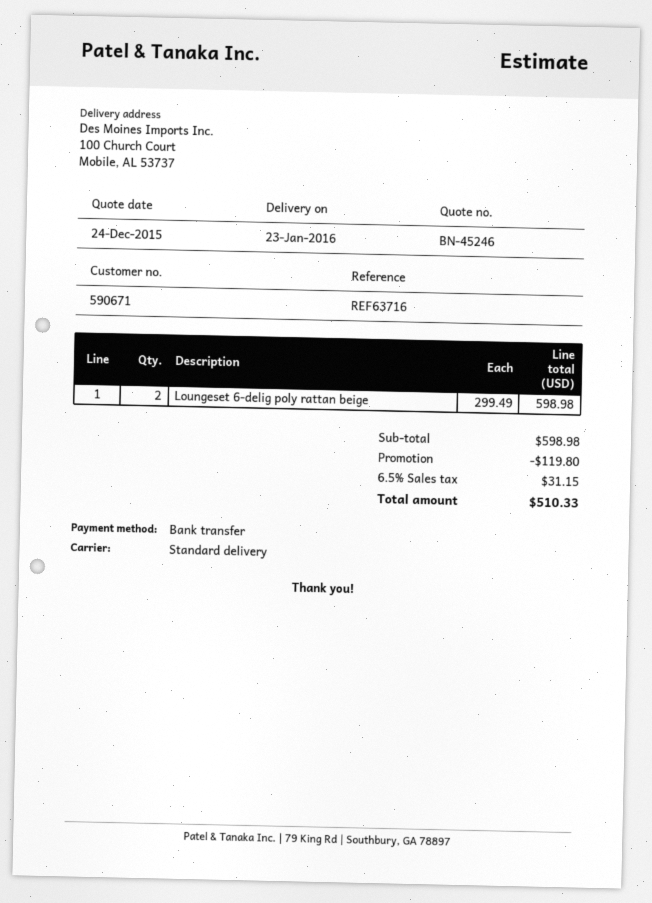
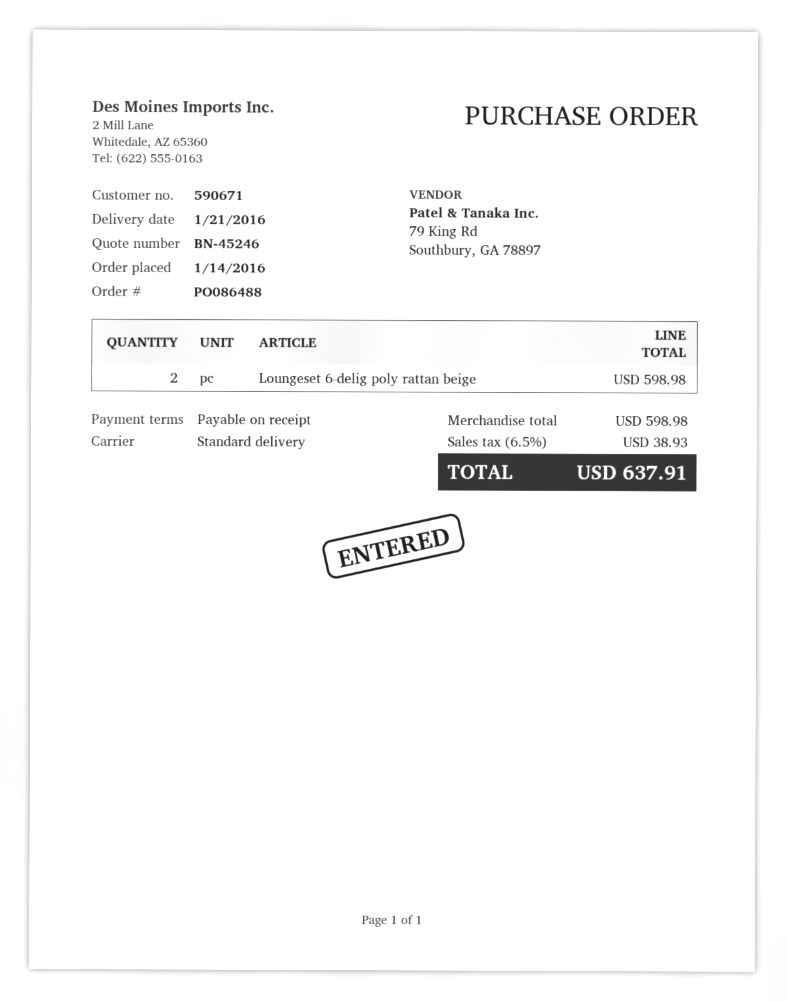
delivery date: 2016-01-23 -> 2016-01-21
discount: 119.80 -> none
tax: 6.5% = 31.15 -> 6.5% = 38.93
total: 510.33 -> 637.91

